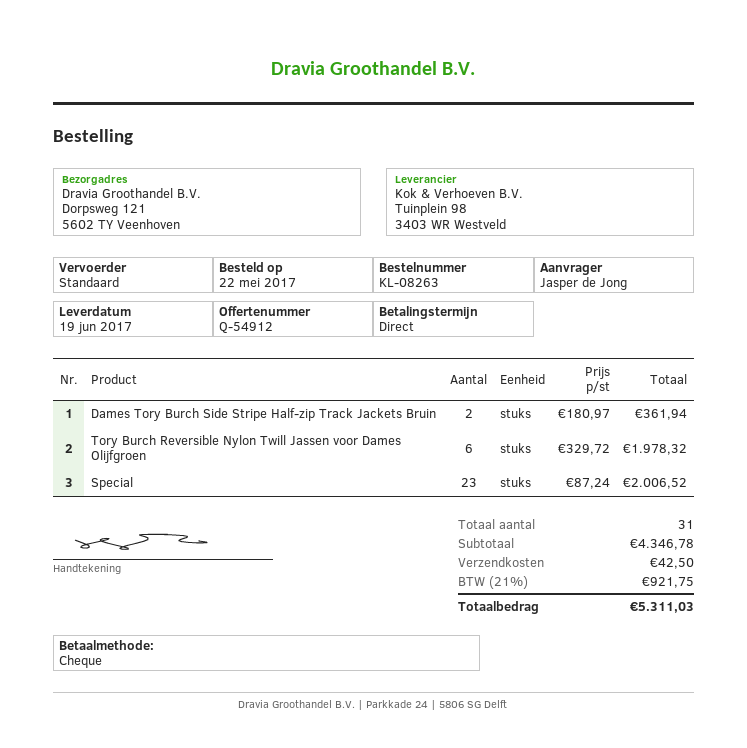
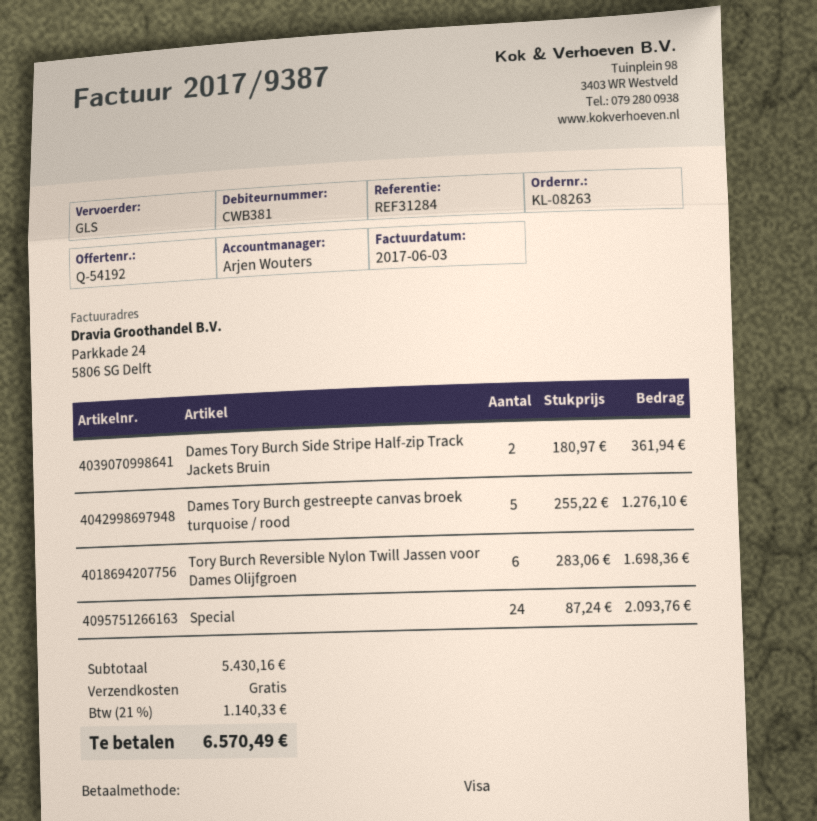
quote number: Q-54912 -> Q-54192
payment method: cheque -> Visa
shipping method: standard -> GLS
Tory Burch Reversible Nylon Twill Jassen voor Dames Olijfgroen: 6 x 329.72 = 1978.32 -> 6 x 283.06 = 1698.36
Special: 23 x 87.24 = 2006.52 -> 24 x 87.24 = 2093.76
Dames Tory Burch gestreepte canvas broek turquoise / rood: none -> 5 x 255.22 = 1276.10
subtotal: 4346.78 -> 5430.16
shipping: 42.50 -> 0.00
tax: 21% = 921.75 -> 21% = 1140.33
total: 5311.03 -> 6570.49

